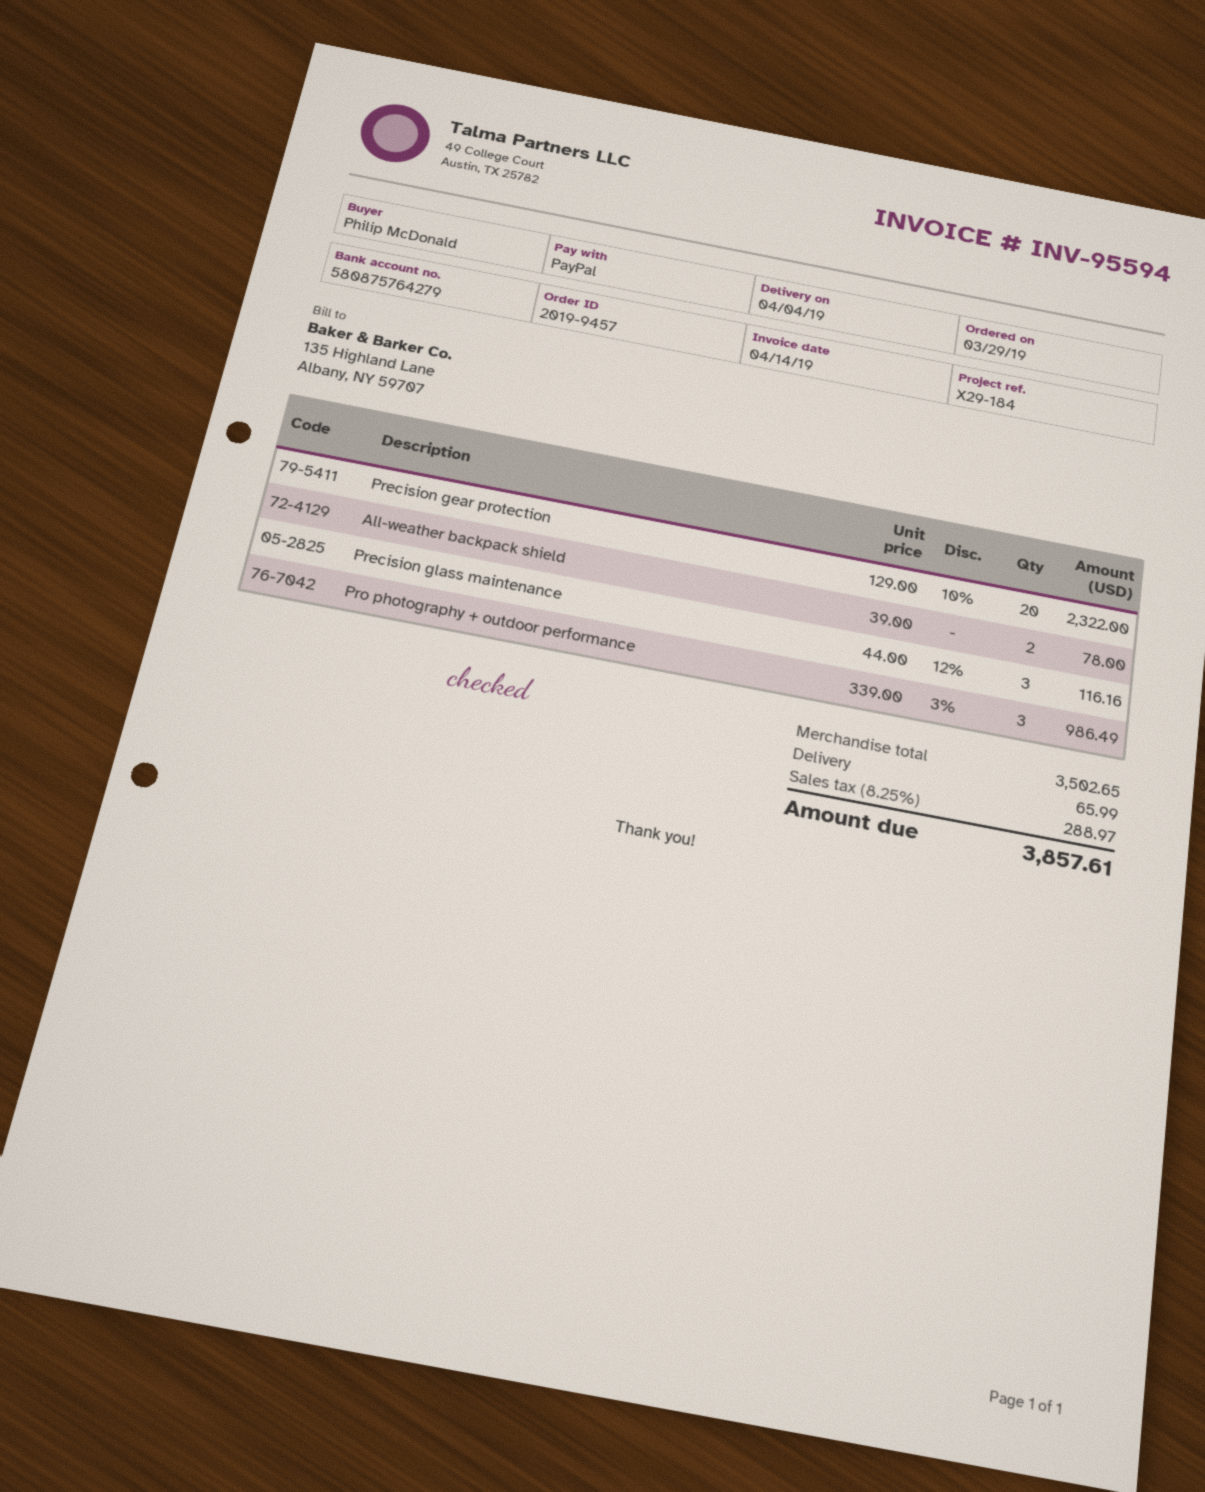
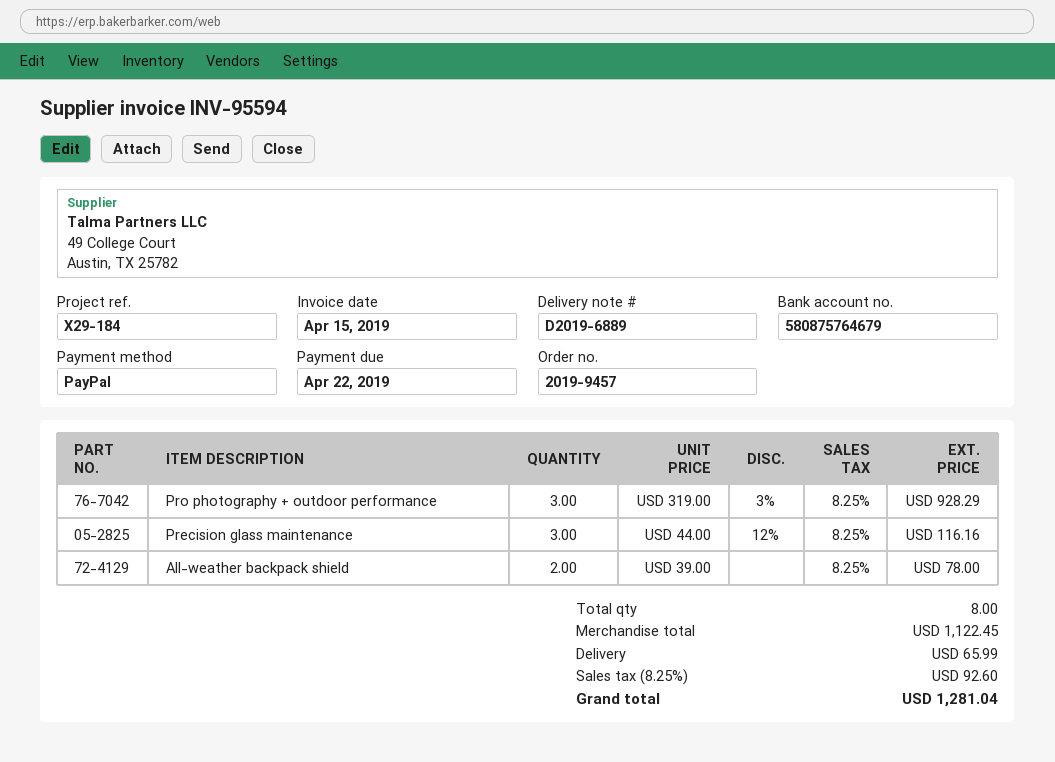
invoice date: 2019-04-14 -> 2019-04-15
bank account: 580875764279 -> 580875764679
Precision gear protection: 20 x 129.00 - 10% = 2322.00 -> none
Pro photography + outdoor performance: 3 x 339.00 - 3% = 986.49 -> 3 x 319.00 - 3% = 928.29
subtotal: 3502.65 -> 1122.45
tax: 8.25% = 288.97 -> 8.25% = 92.60
total: 3857.61 -> 1281.04

